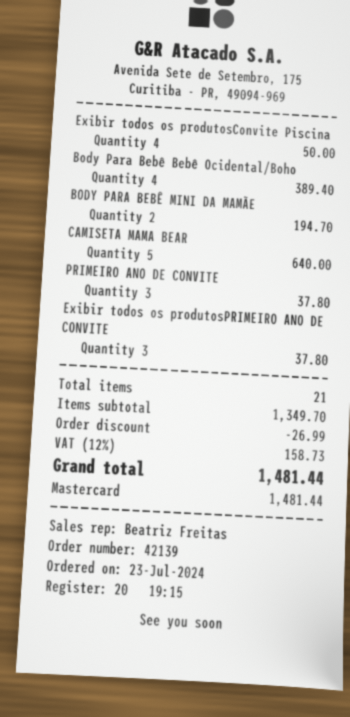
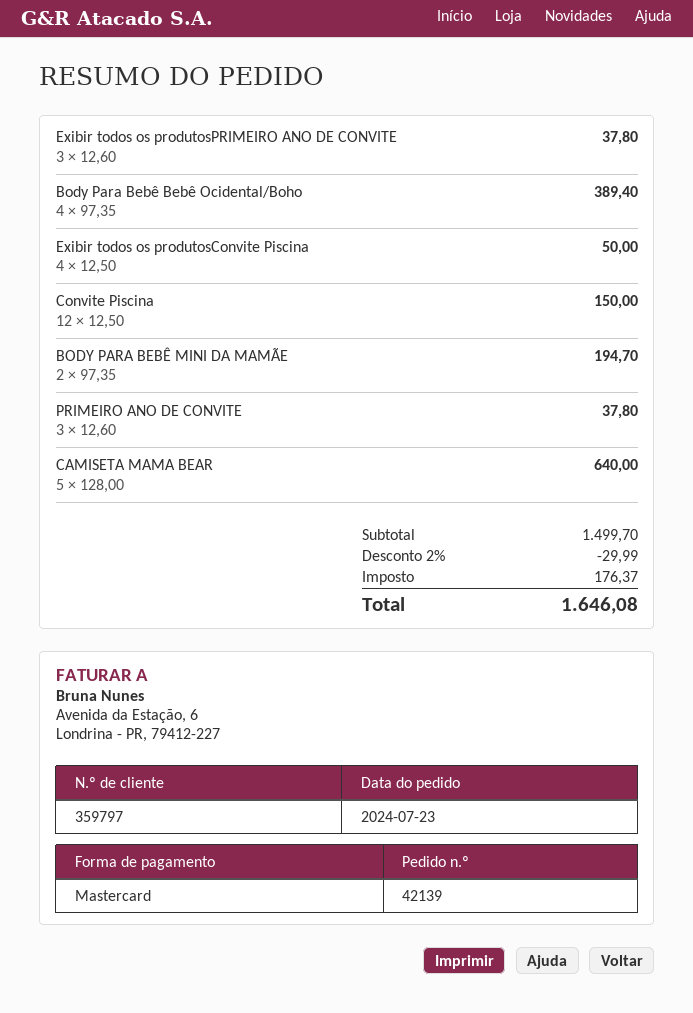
Convite Piscina: none -> 12 for 150.00
subtotal: 1349.70 -> 1499.70
discount: 26.99 -> 29.99
tax: 158.73 -> 176.37
total: 1481.44 -> 1646.08

